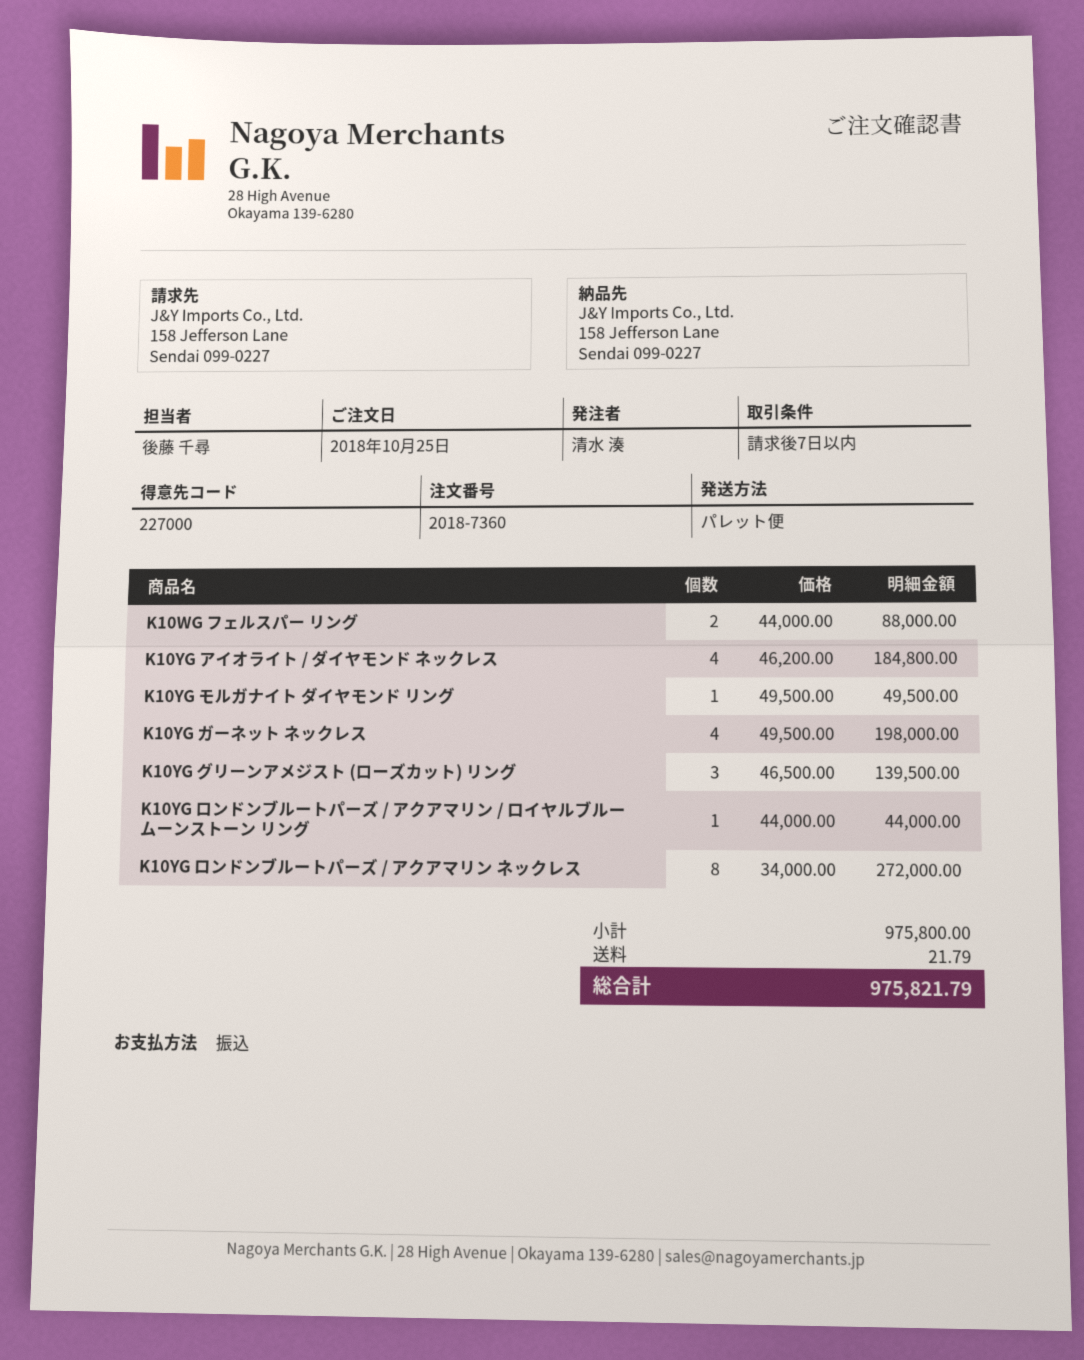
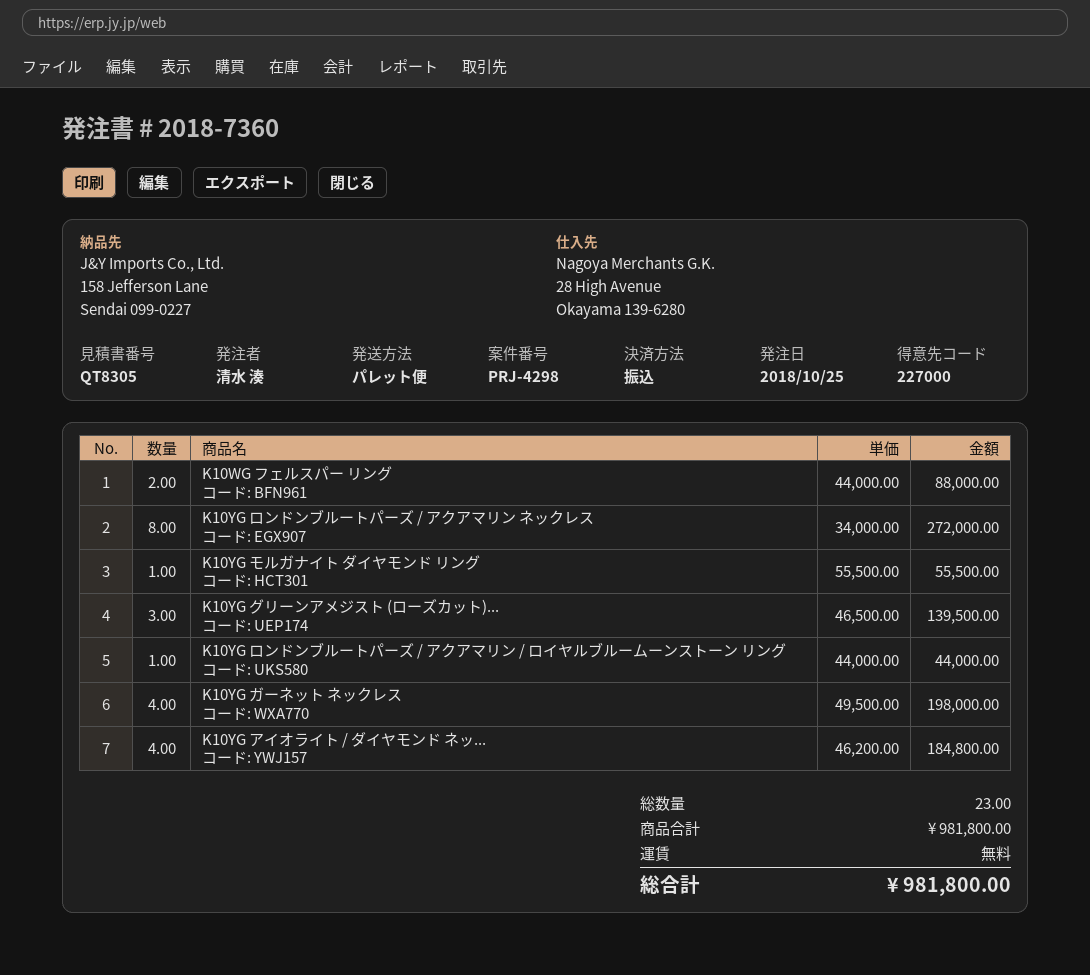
K10YG モルガナイト ダイヤモンド リング: 1 x 49500.00 = 49500.00 -> 1 x 55500.00 = 55500.00
subtotal: 975800.00 -> 981800.00
shipping: 21.79 -> 0.00
total: 975821.79 -> 981800.00

